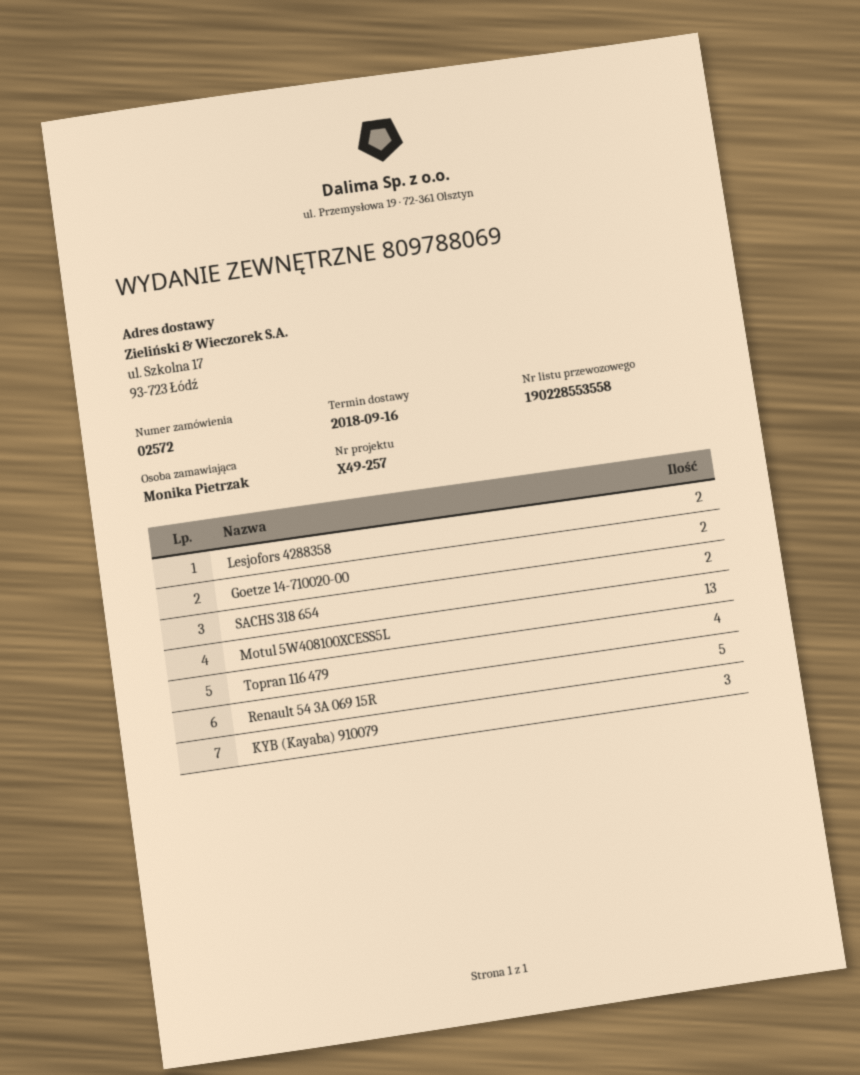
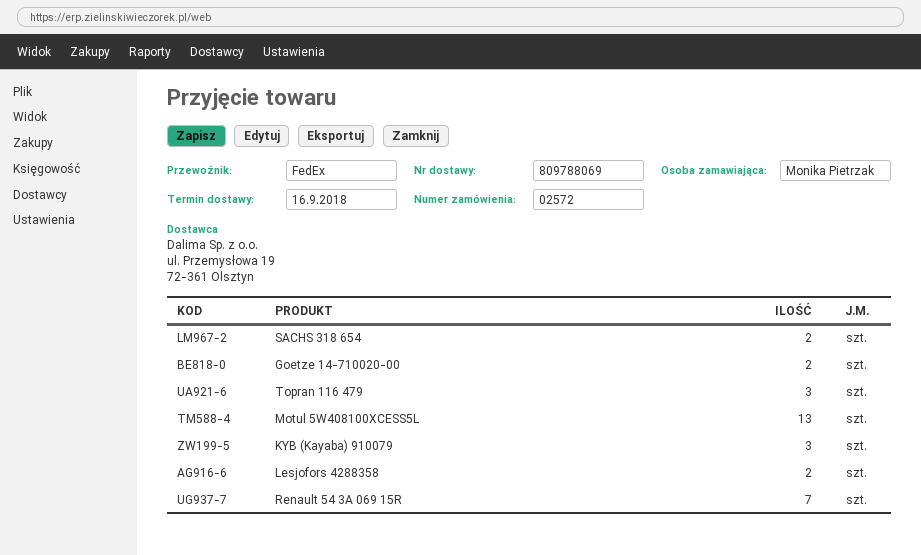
Topran 116 479: 4 -> 3
Renault 54 3A 069 15R: 5 -> 7

